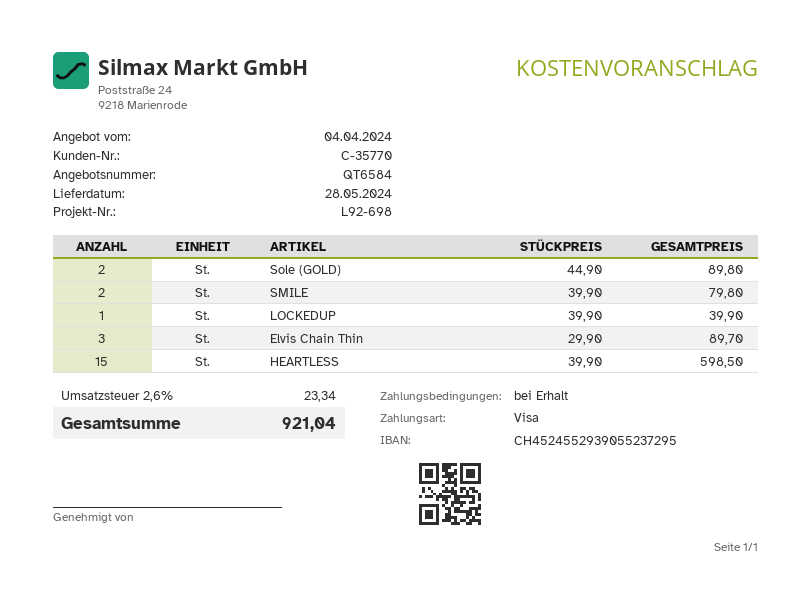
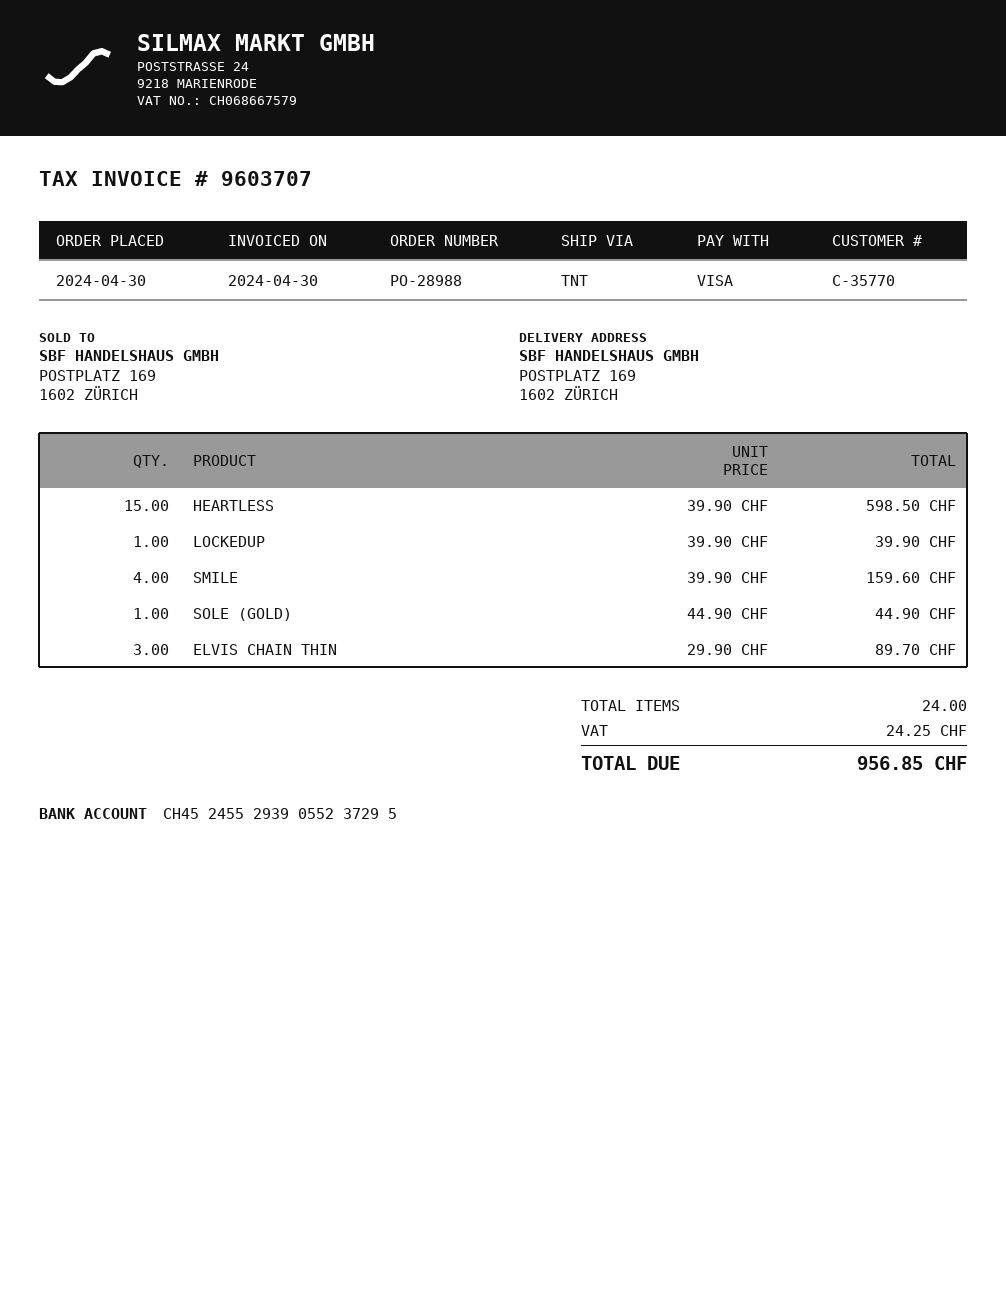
Sole (GOLD): 2 x 44.90 = 89.80 -> 1 x 44.90 = 44.90
SMILE: 2 x 39.90 = 79.80 -> 4 x 39.90 = 159.60
tax: 23.34 -> 24.25
total: 921.04 -> 956.85

